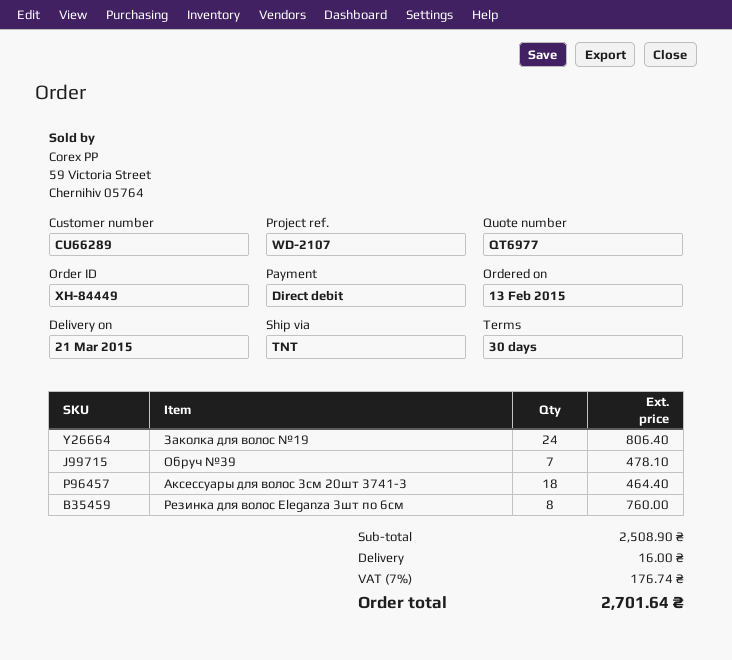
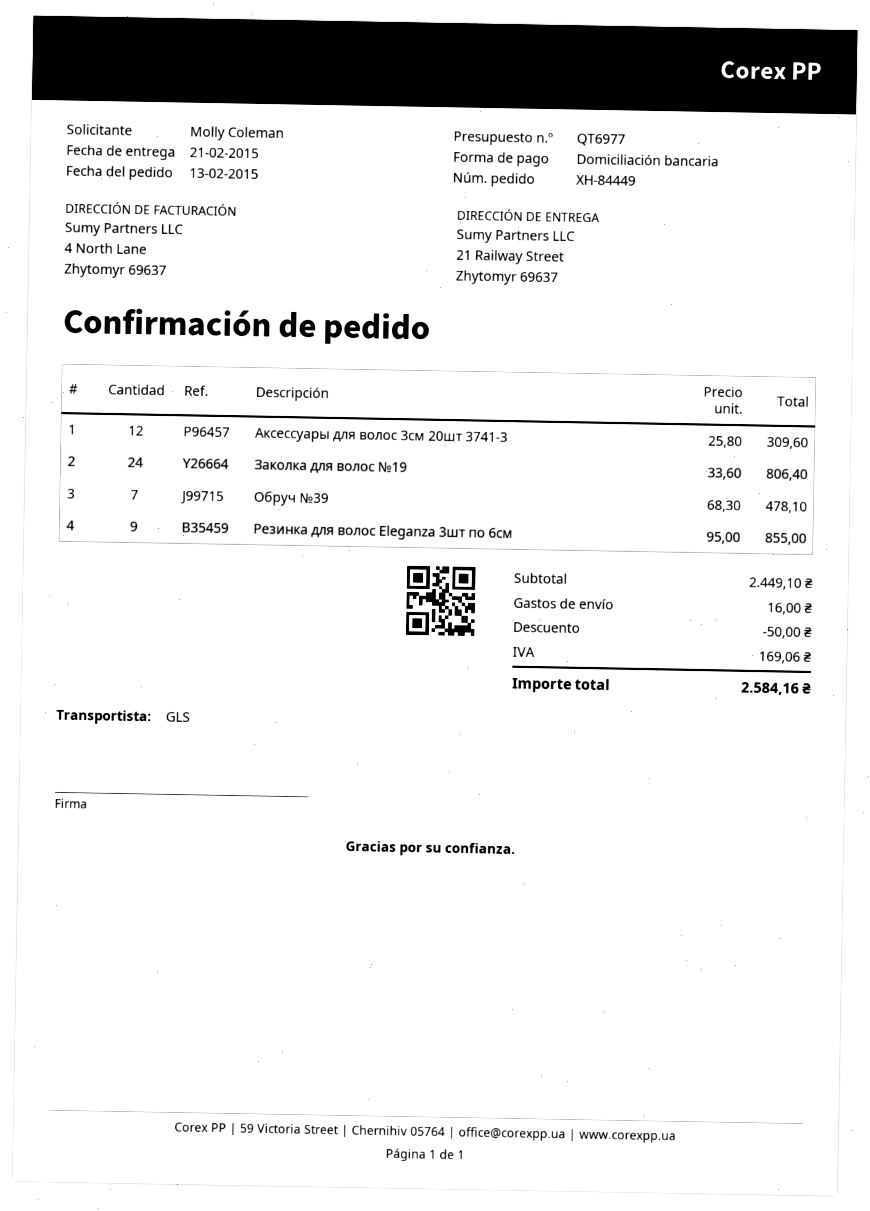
delivery date: 2015-03-21 -> 2015-02-21
shipping method: TNT -> GLS
Аксессуары для волос 3см 20шт 3741-3: 18 for 464.40 -> 12 for 309.60
Резинка для волос Eleganza 3шт по 6см: 8 for 760.00 -> 9 for 855.00
subtotal: 2508.90 -> 2449.10
discount: none -> 50.00
tax: 176.74 -> 169.06
total: 2701.64 -> 2584.16

